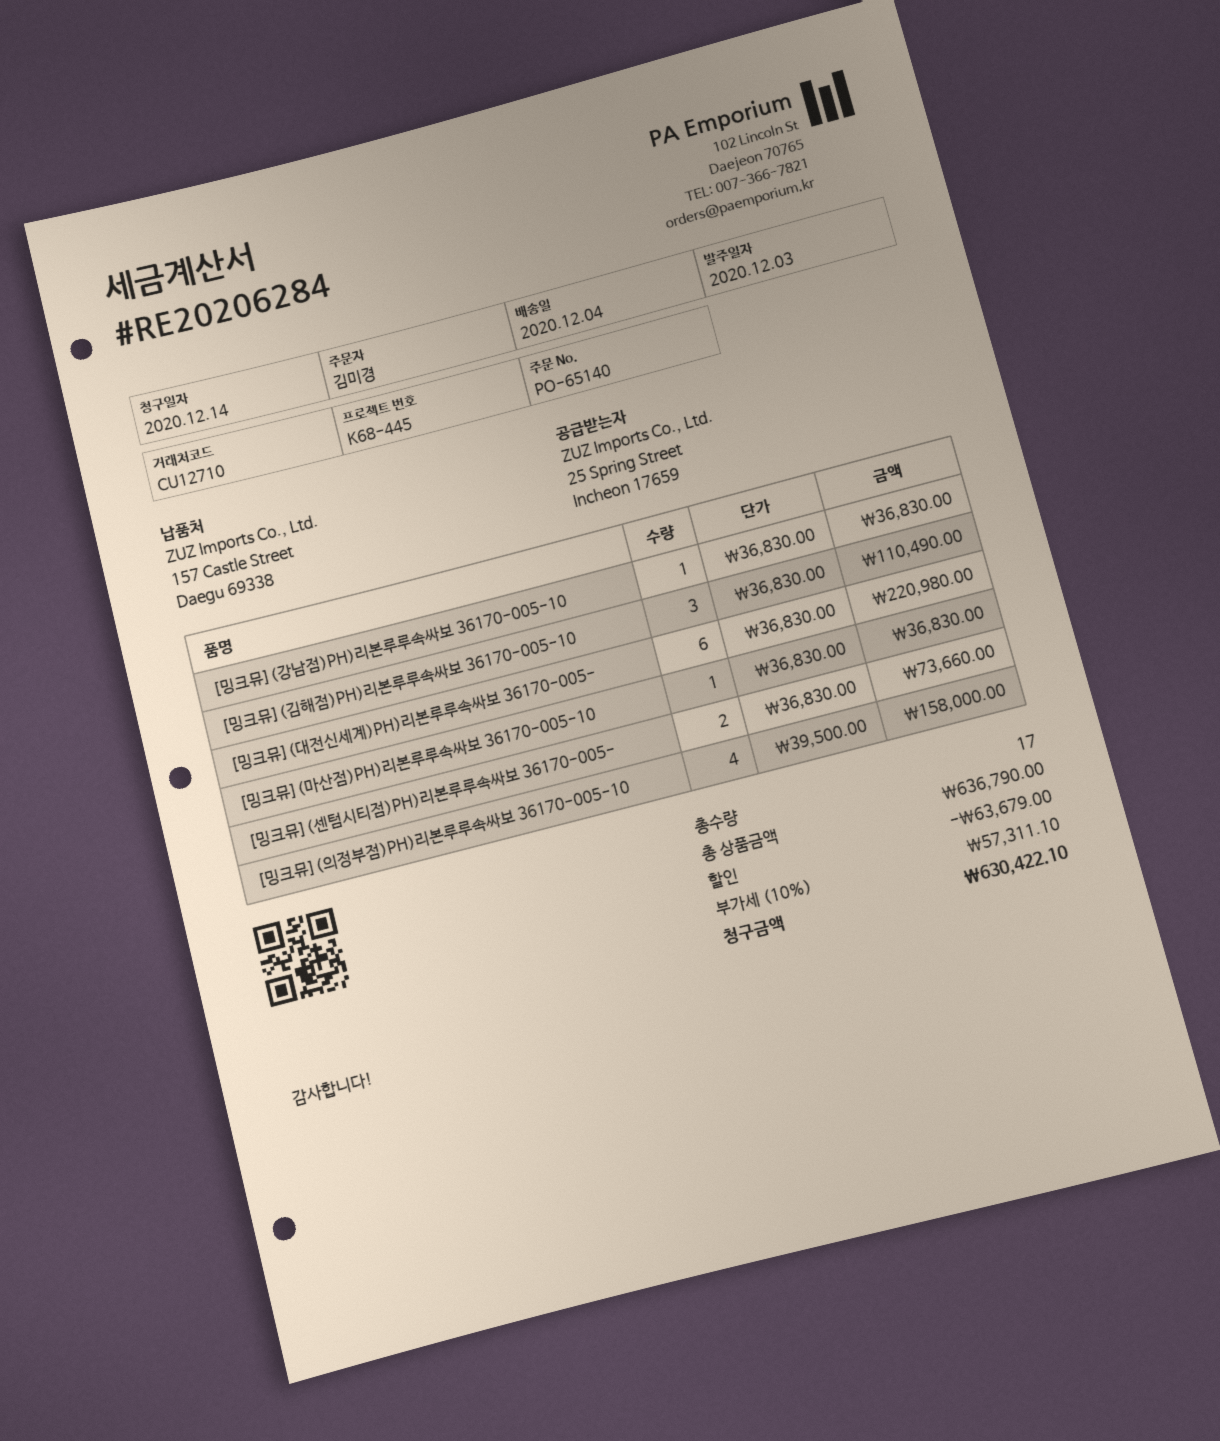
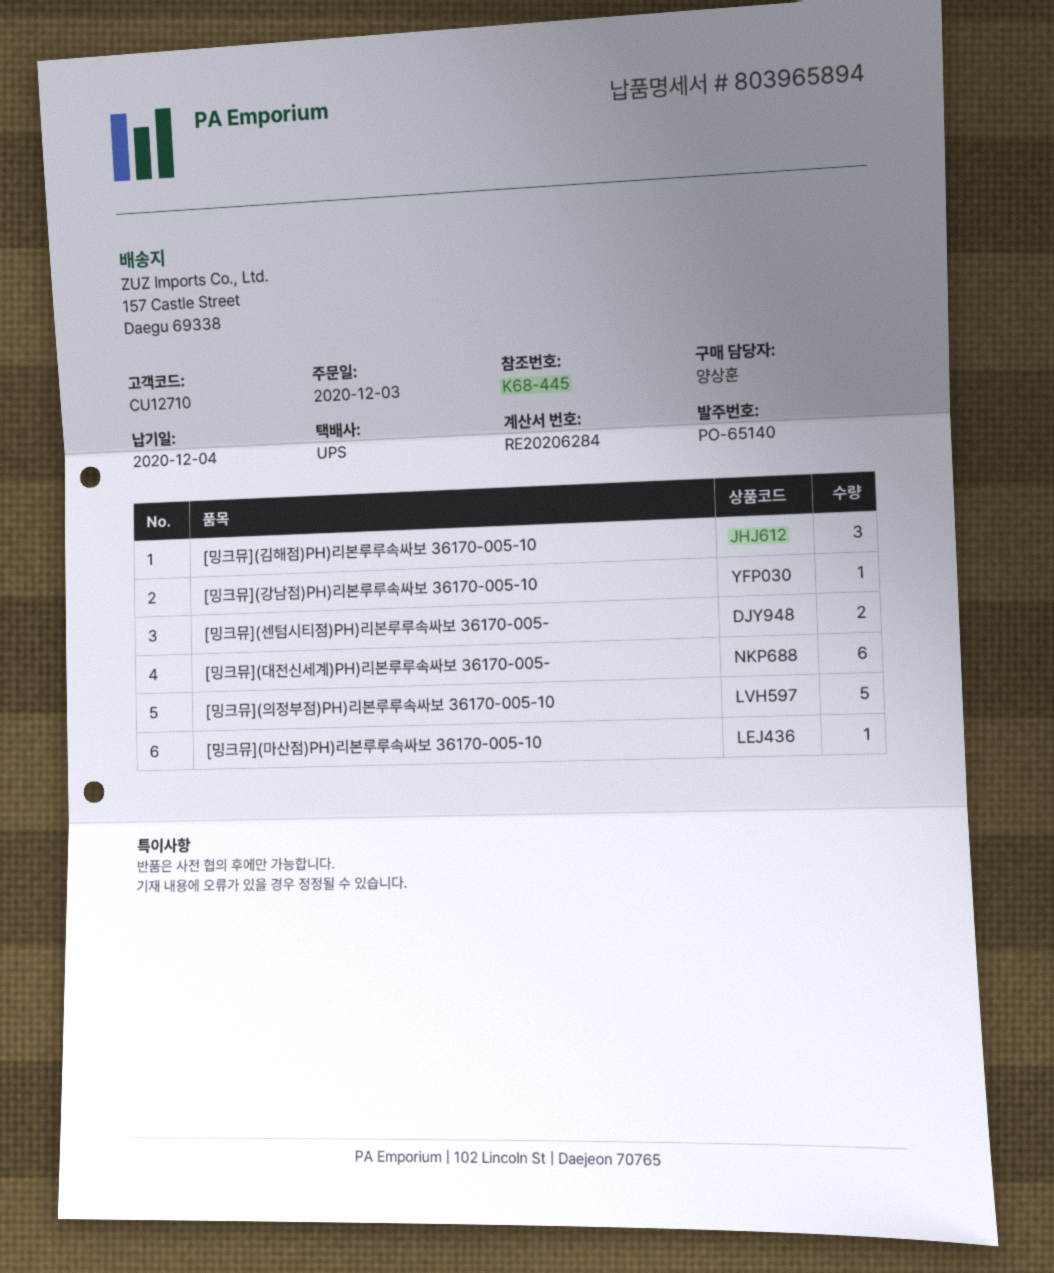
ordered by: 김미경 -> 양상훈
[밍크뮤](의정부점)PH)리본루루속싸보 36170-005-10: 4 -> 5

